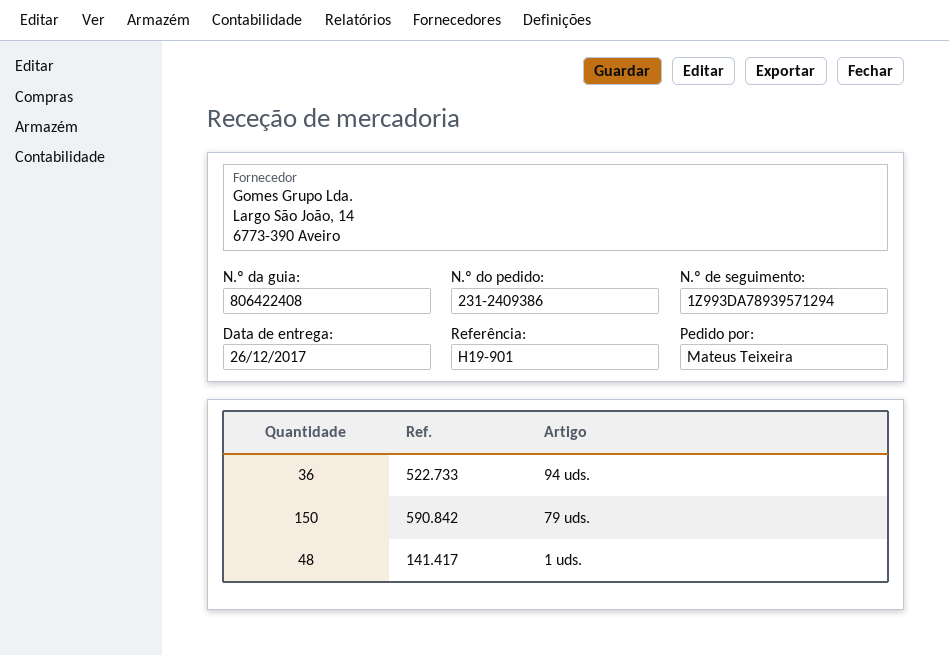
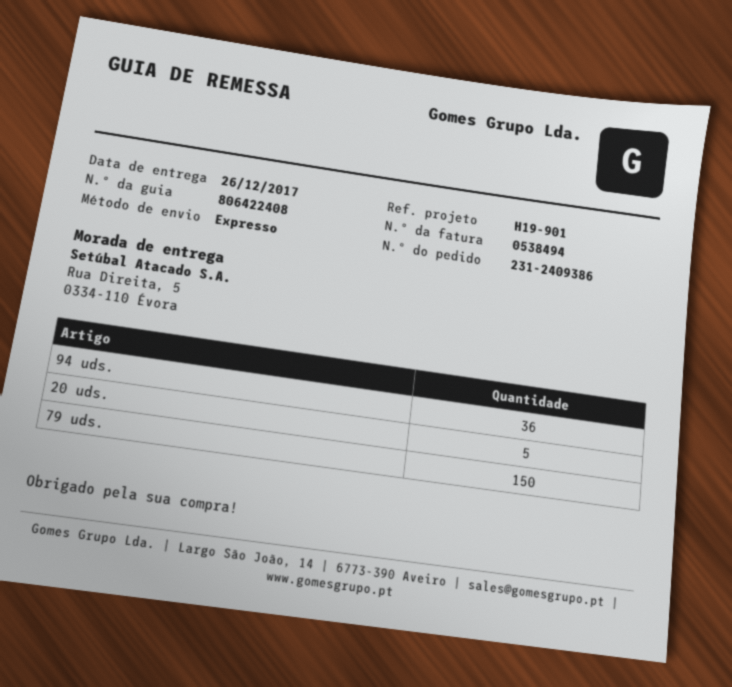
1 uds.: 48 -> none
20 uds.: none -> 5

